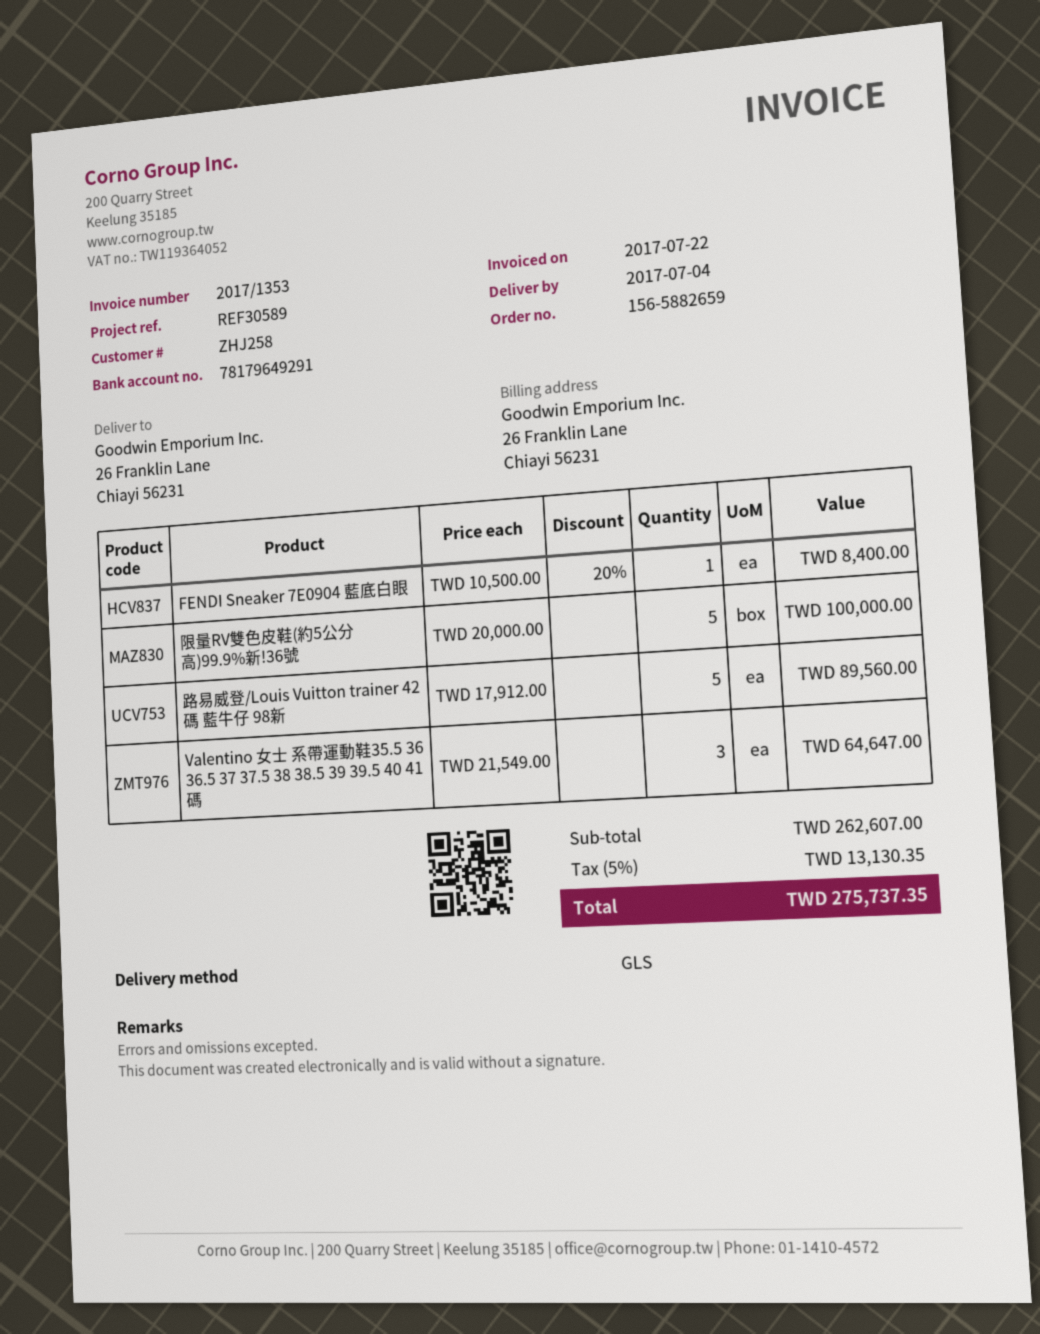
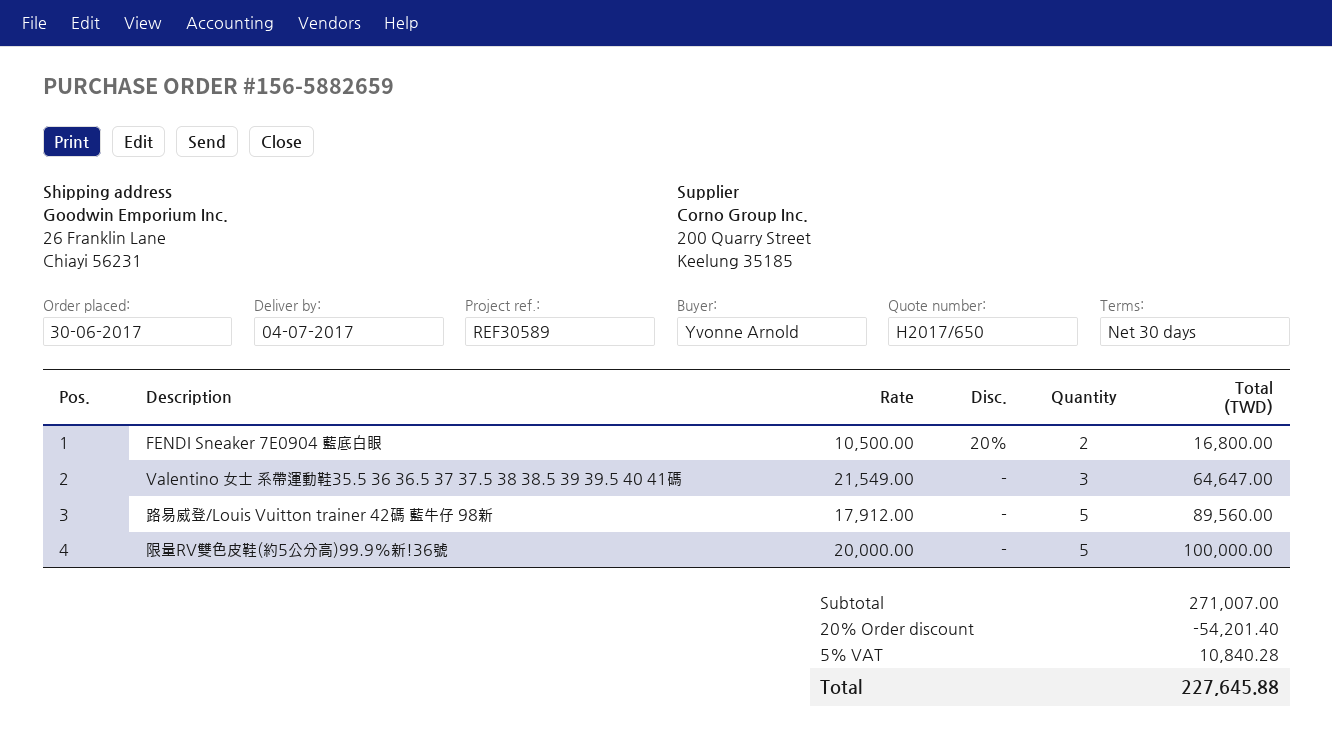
FENDI Sneaker 7E0904 藍底白眼: 1 x 10500.00 - 20% = 8400.00 -> 2 x 10500.00 - 20% = 16800.00
subtotal: 262607.00 -> 271007.00
discount: none -> 20% = 54201.40
tax: 5% = 13130.35 -> 5% = 10840.28
total: 275737.35 -> 227645.88

